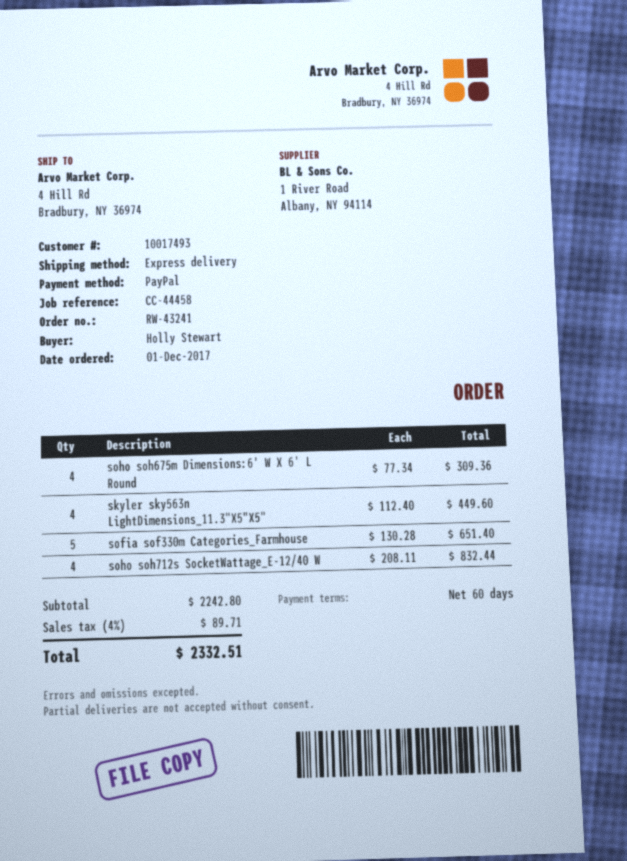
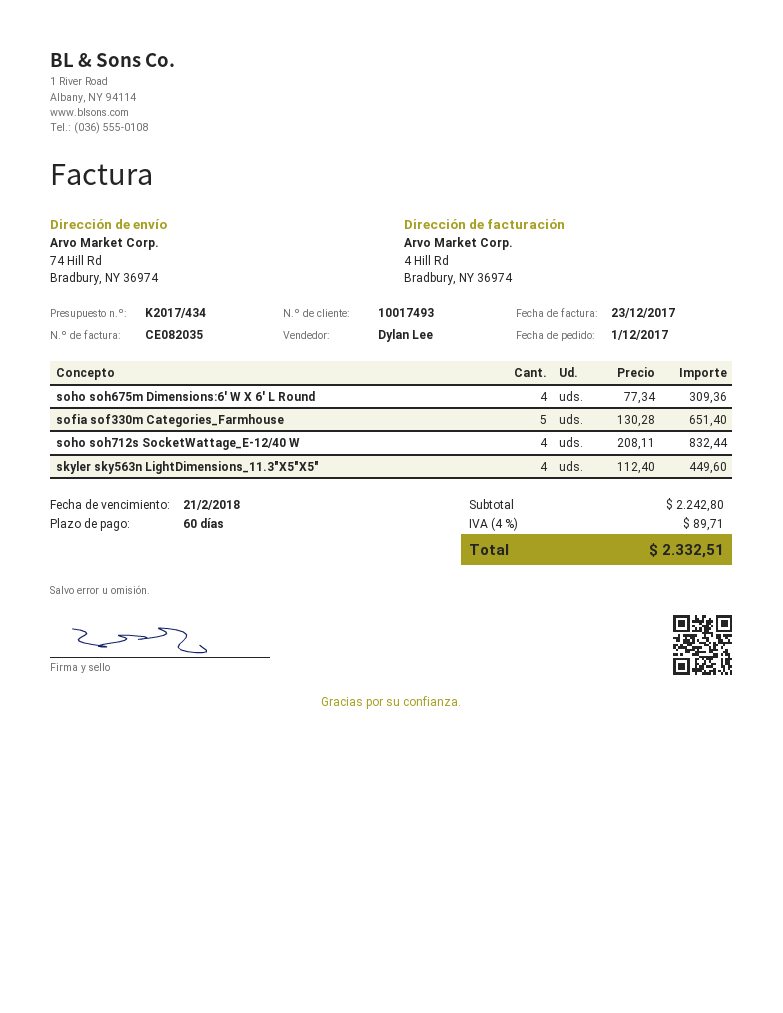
ship to: 4 Hill Rd, Bradbury, NY 36974 -> 74 Hill Rd, Bradbury, NY 36974

